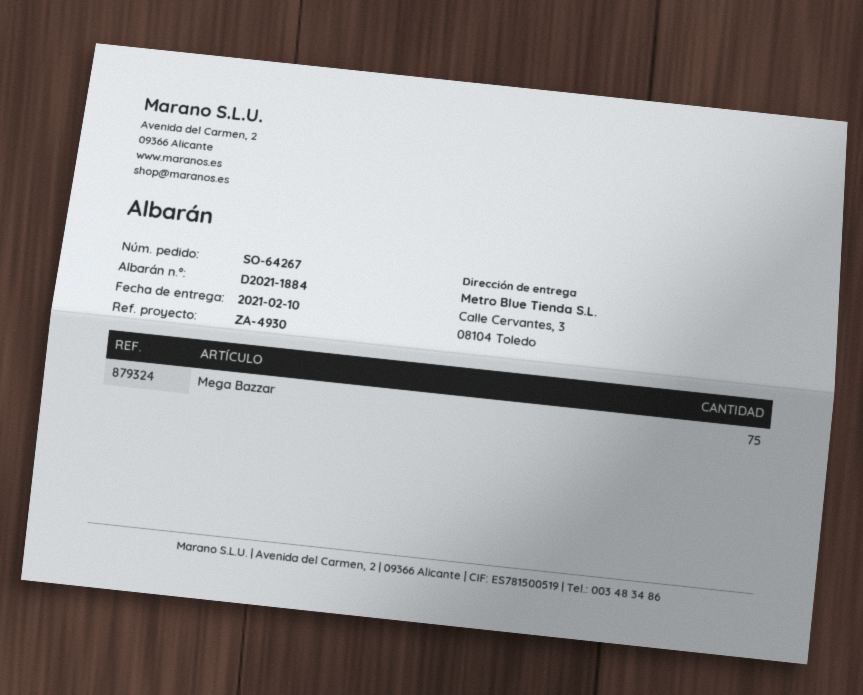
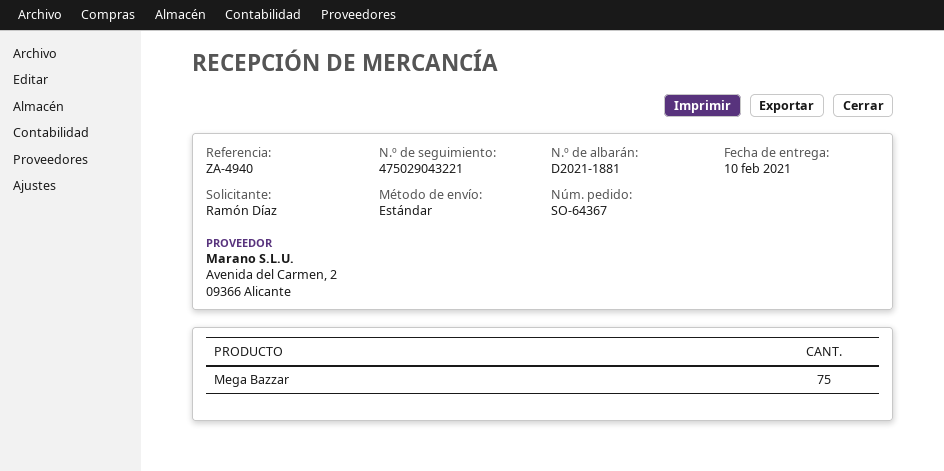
order number: SO-64267 -> SO-64367
delivery note number: D2021-1884 -> D2021-1881
reference: ZA-4930 -> ZA-4940

